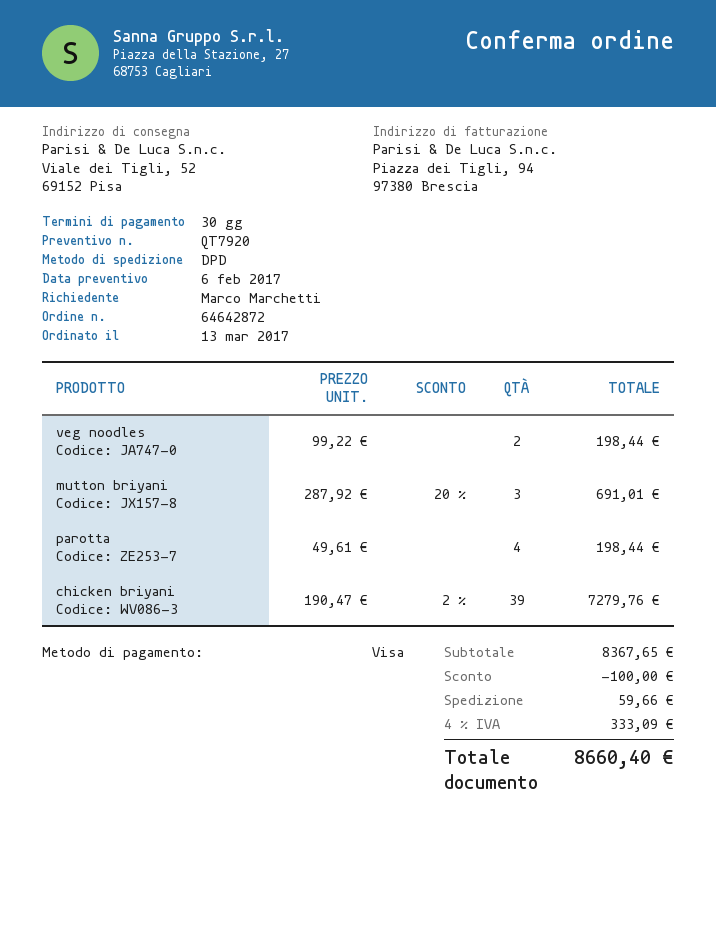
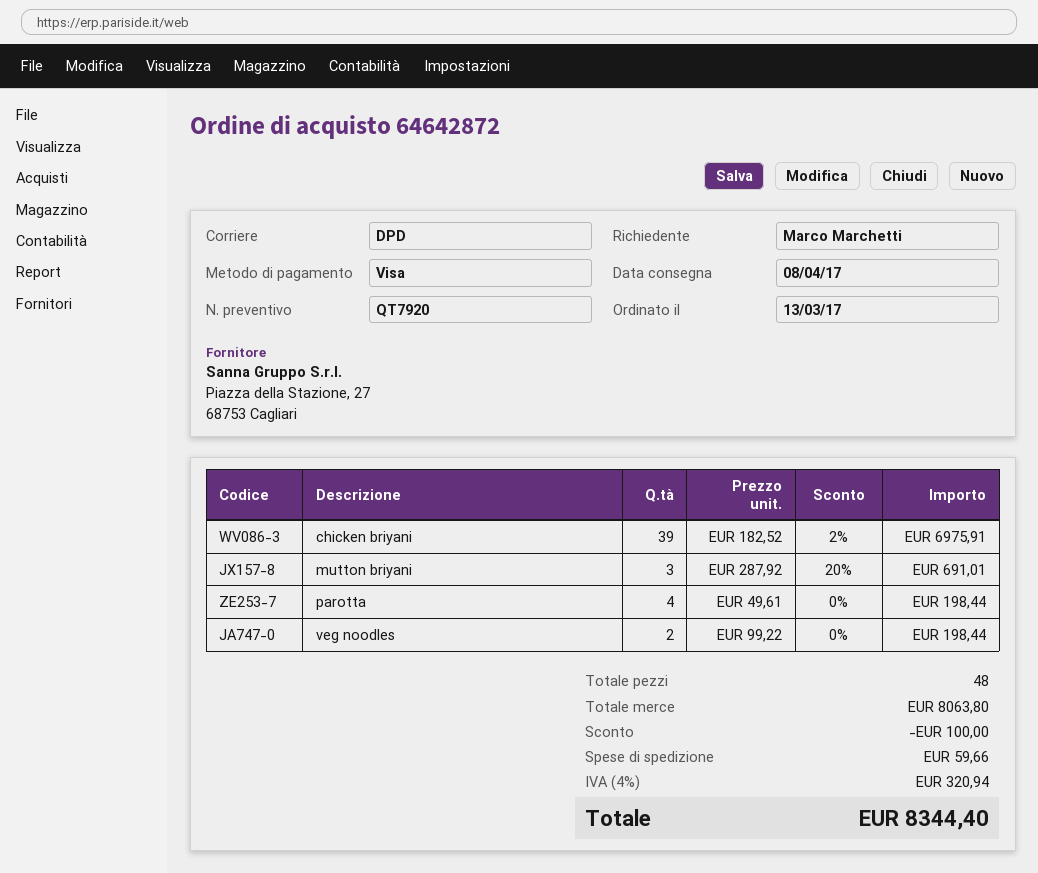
chicken briyani: 39 x 190.47 - 2% = 7279.76 -> 39 x 182.52 - 2% = 6975.91
subtotal: 8367.65 -> 8063.80
tax: 4% = 333.09 -> 4% = 320.94
total: 8660.40 -> 8344.40

